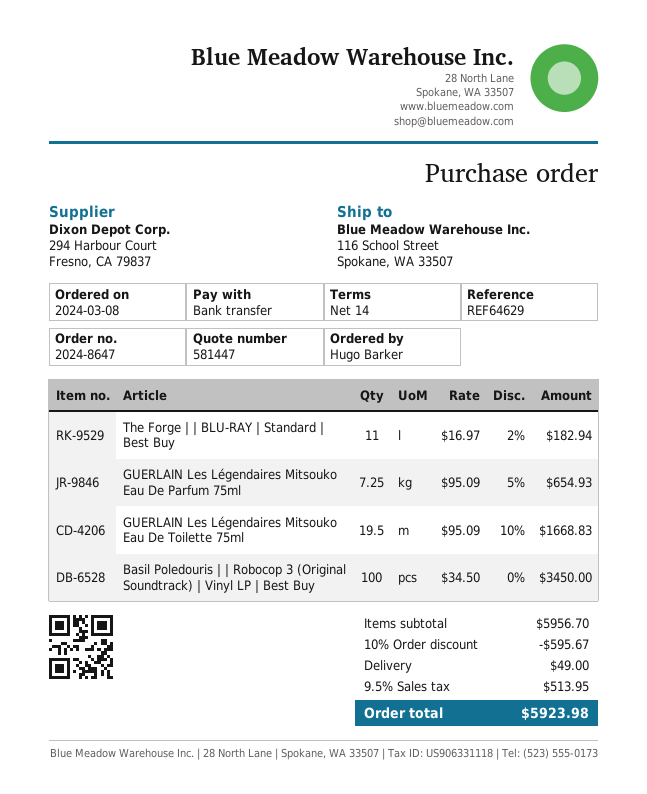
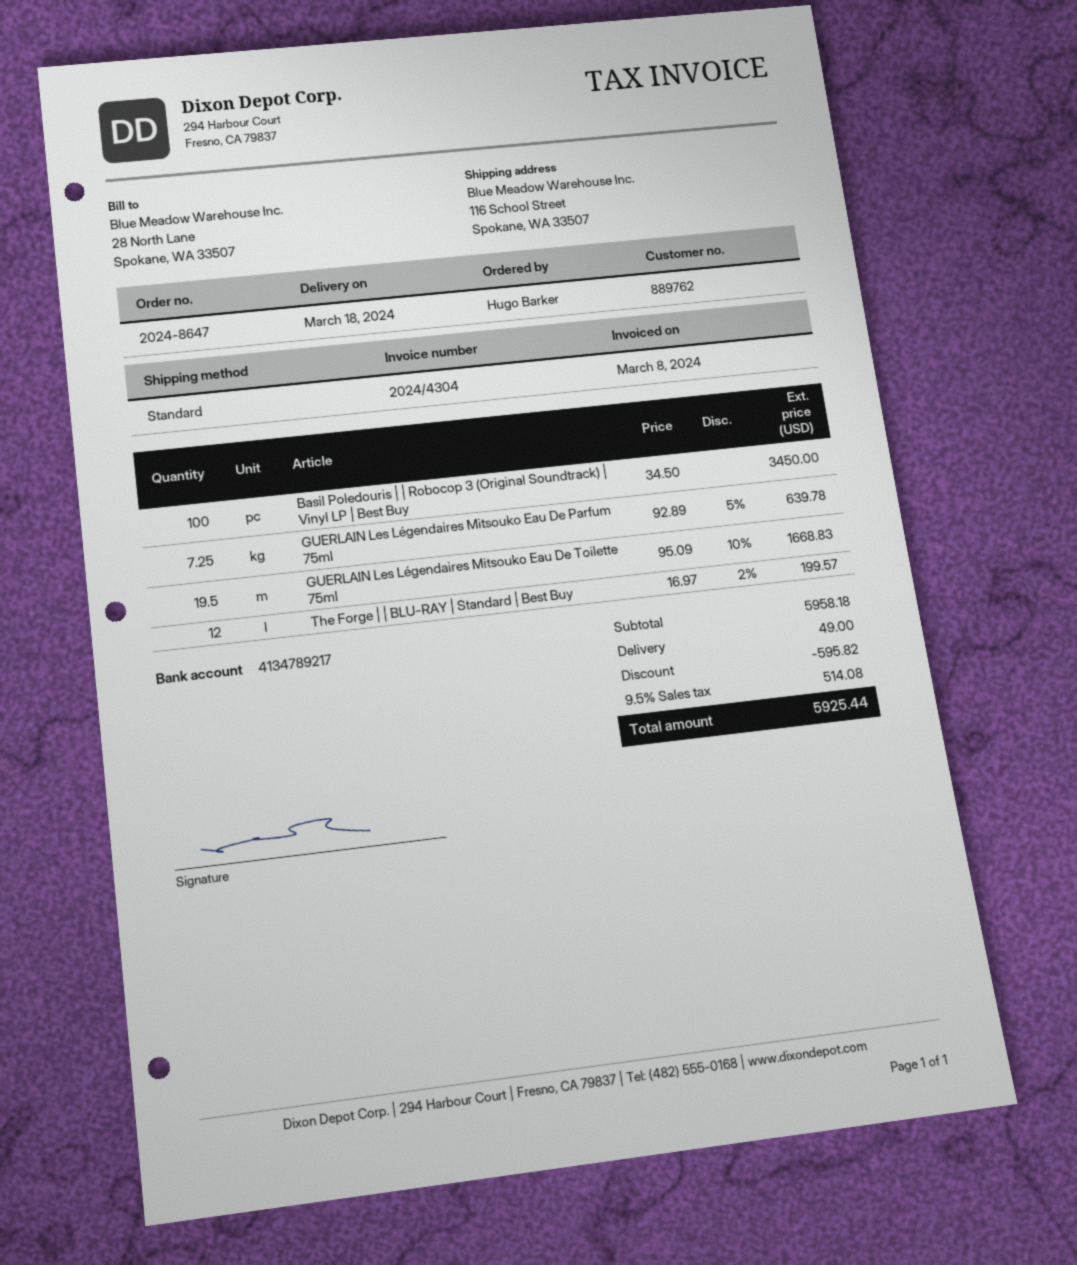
The Forge | | BLU-RAY | Standard | Best Buy: 11 x 16.97 - 2% = 182.94 -> 12 x 16.97 - 2% = 199.57
GUERLAIN Les Légendaires Mitsouko Eau De Parfum 75ml: 7.25 x 95.09 - 5% = 654.93 -> 7.25 x 92.89 - 5% = 639.78
subtotal: 5956.70 -> 5958.18
discount: 595.67 -> 595.82
tax: 9.5% = 513.95 -> 9.5% = 514.08
total: 5923.98 -> 5925.44

